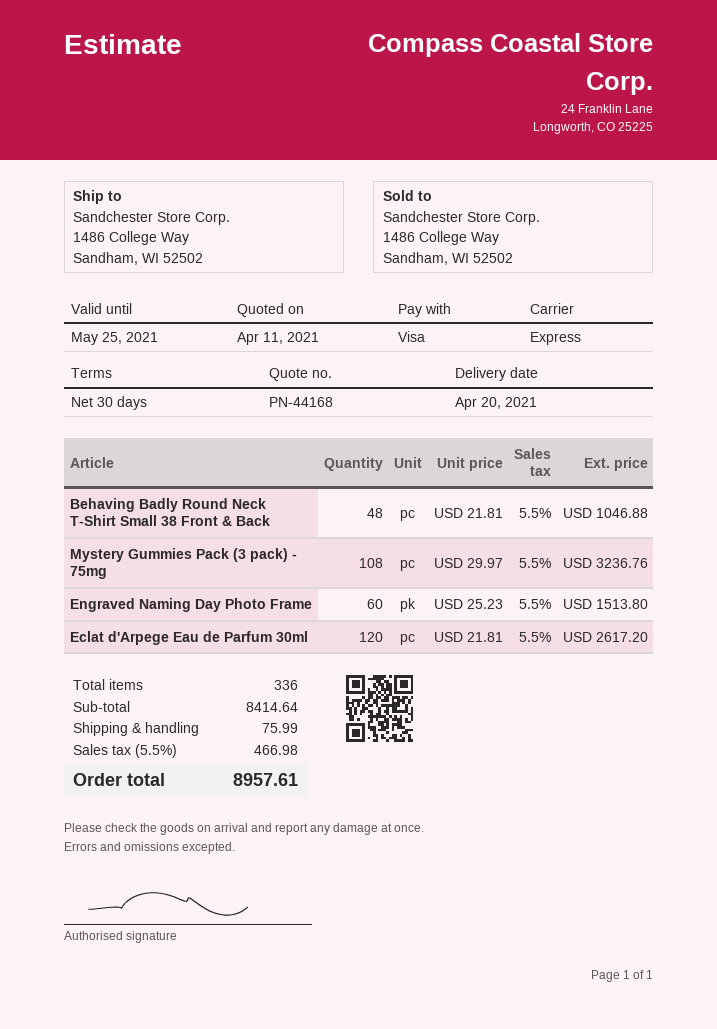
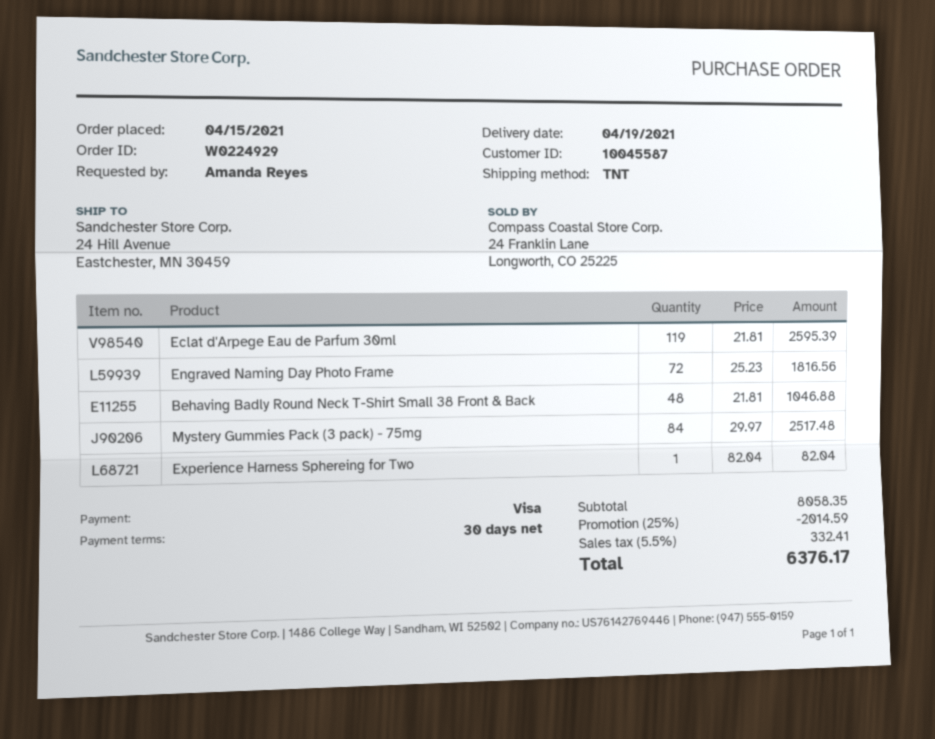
delivery date: 2021-04-20 -> 2021-04-19
shipping method: express -> TNT
ship to: 1486 College Way, Sandham, WI 52502 -> 24 Hill Avenue, Eastchester, MN 30459
Mystery Gummies Pack (3 pack) - 75mg: 108 x 29.97 = 3236.76 -> 84 x 29.97 = 2517.48
Engraved Naming Day Photo Frame: 60 x 25.23 = 1513.80 -> 72 x 25.23 = 1816.56
Eclat d'Arpege Eau de Parfum 30ml: 120 x 21.81 = 2617.20 -> 119 x 21.81 = 2595.39
Experience Harness Sphereing for Two: none -> 1 x 82.04 = 82.04
subtotal: 8414.64 -> 8058.35
discount: none -> 25% = 2014.59
shipping: 75.99 -> none
tax: 5.5% = 466.98 -> 5.5% = 332.41
total: 8957.61 -> 6376.17

